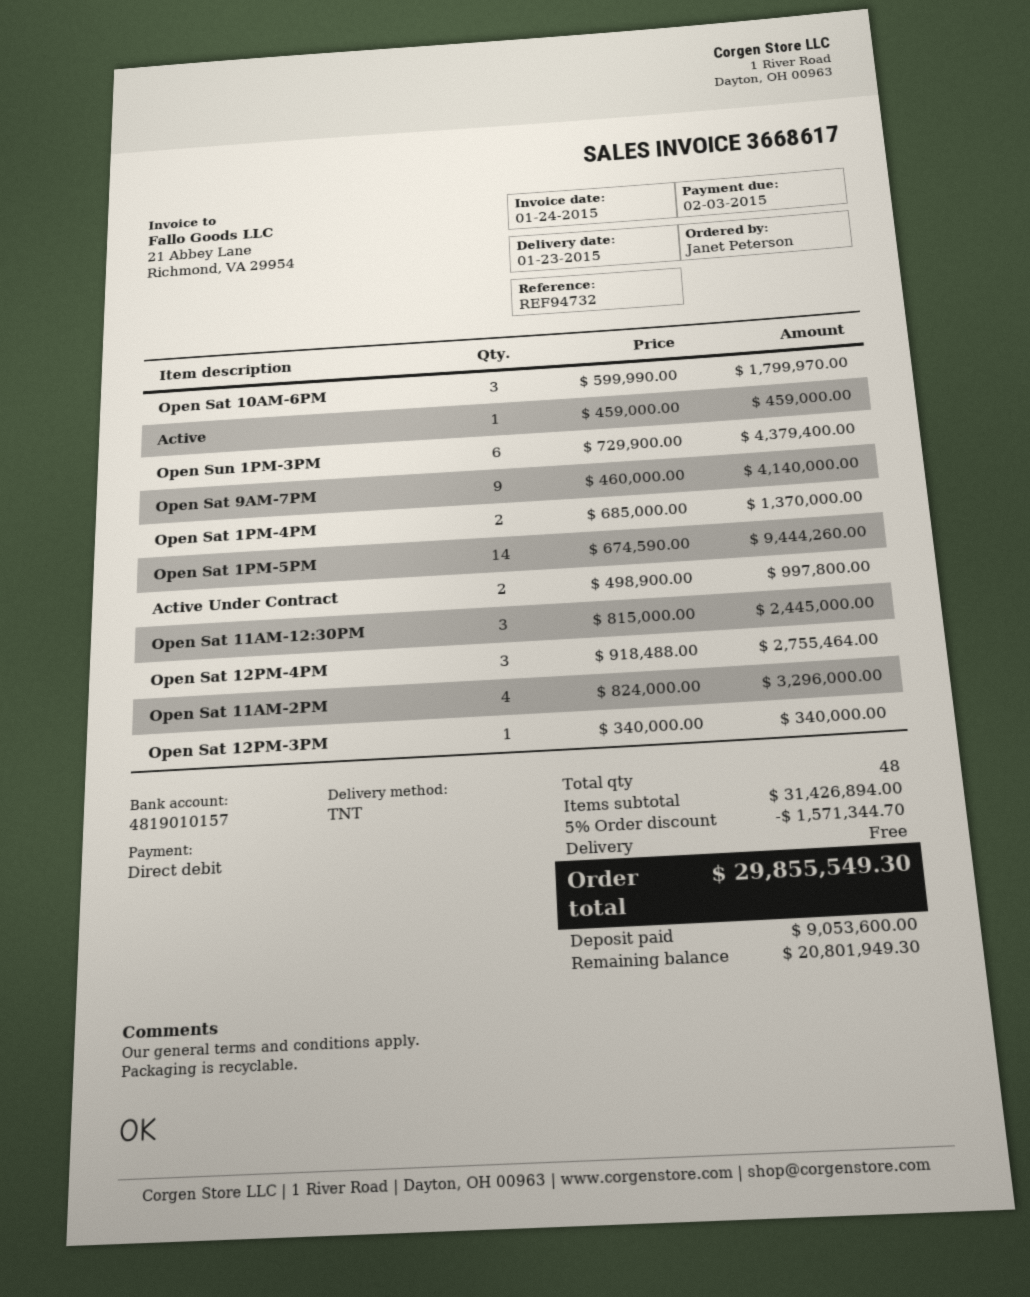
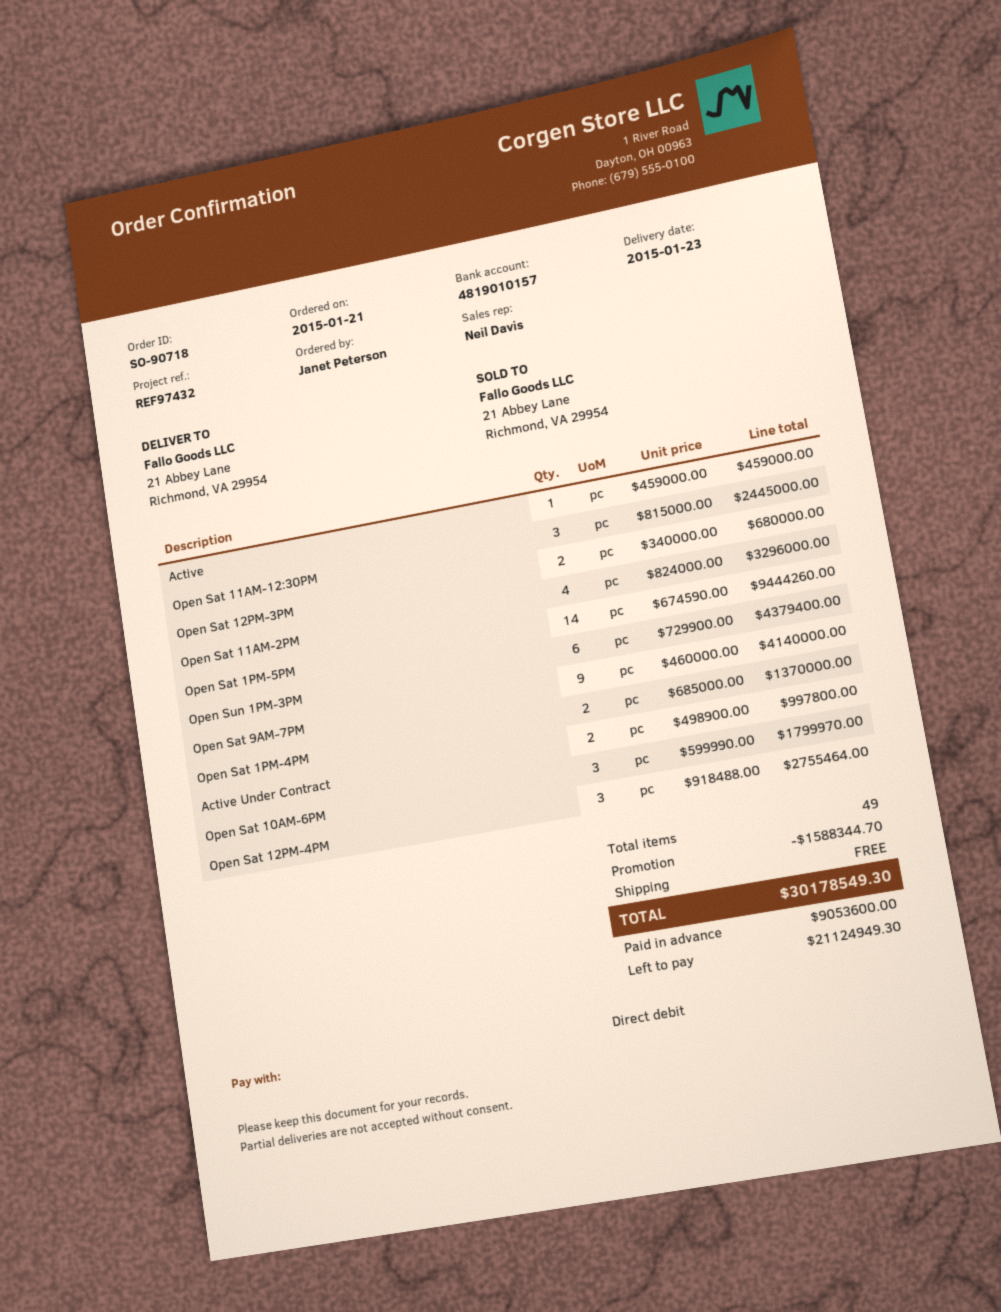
reference: REF94732 -> REF97432
Open Sat 12PM-3PM: 1 x 340000.00 = 340000.00 -> 2 x 340000.00 = 680000.00
total quantity: 48 -> 49
discount: 1571344.70 -> 1588344.70
total: 29855549.30 -> 30178549.30
balance: 20801949.30 -> 21124949.30

